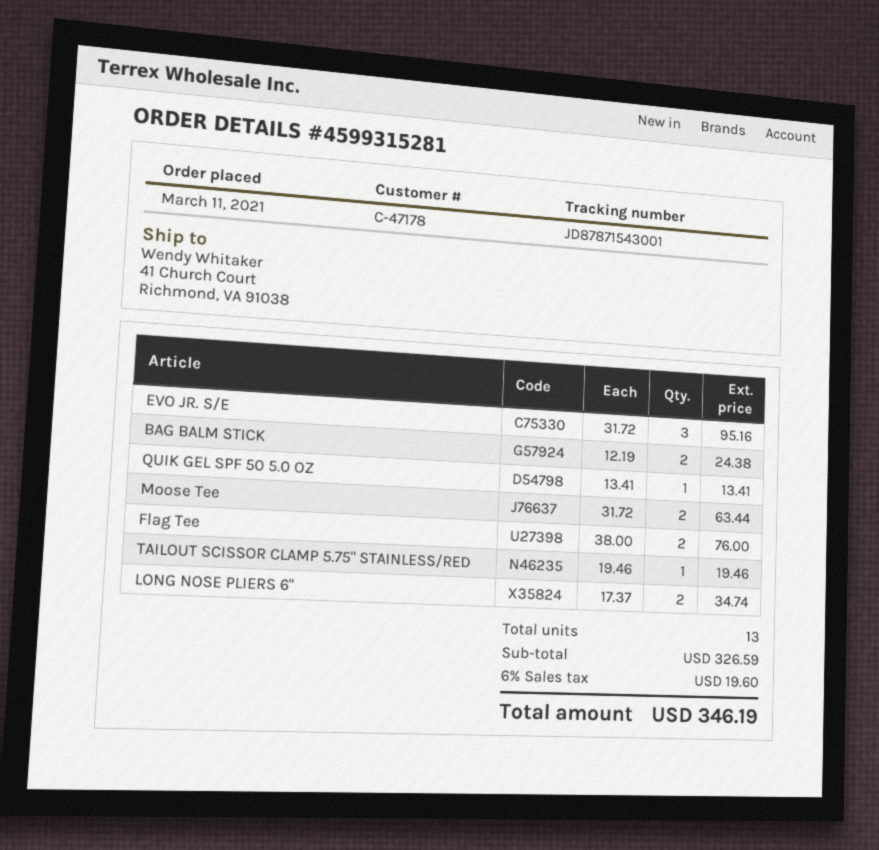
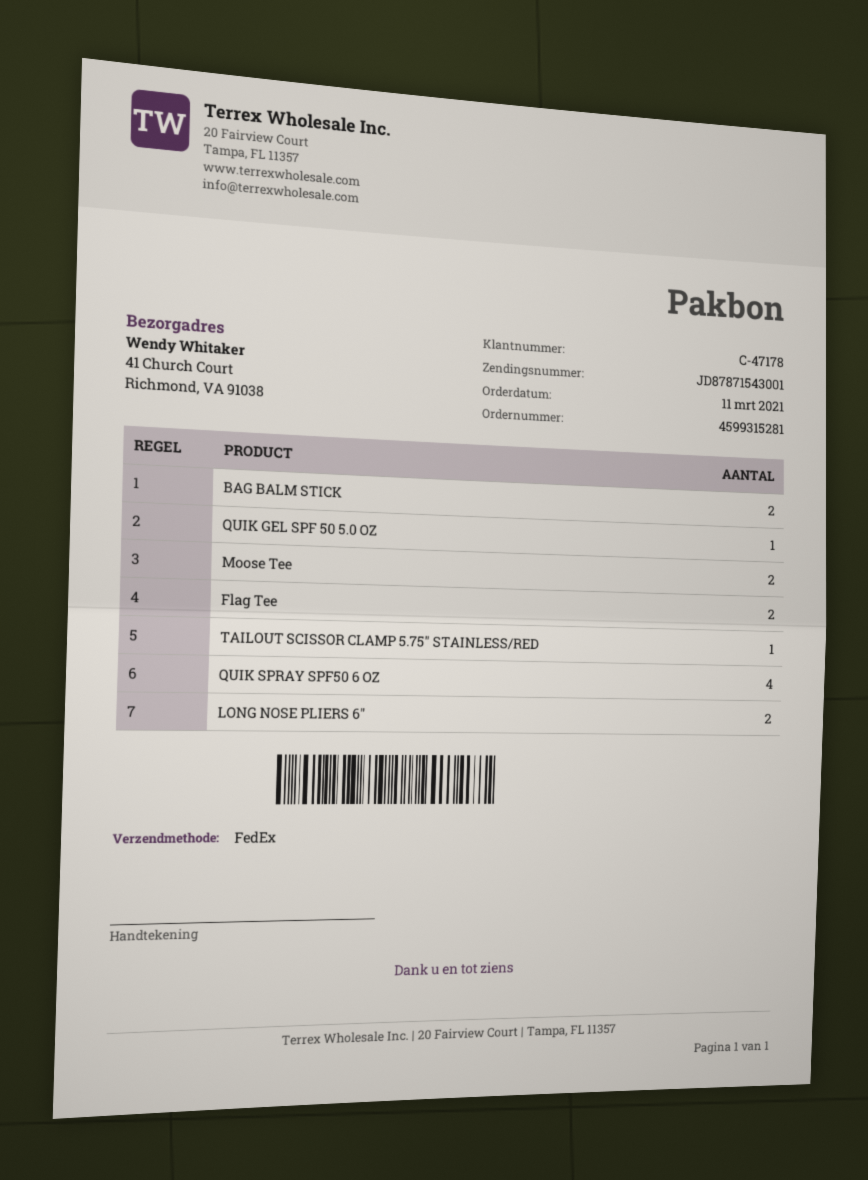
EVO JR. S/E: 3 -> none
QUIK SPRAY SPF50 6 OZ: none -> 4

